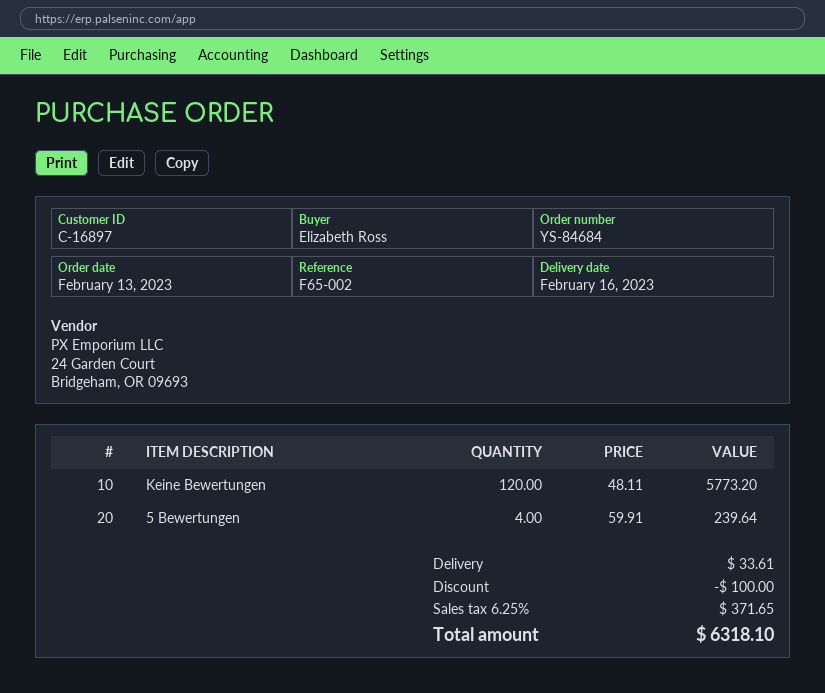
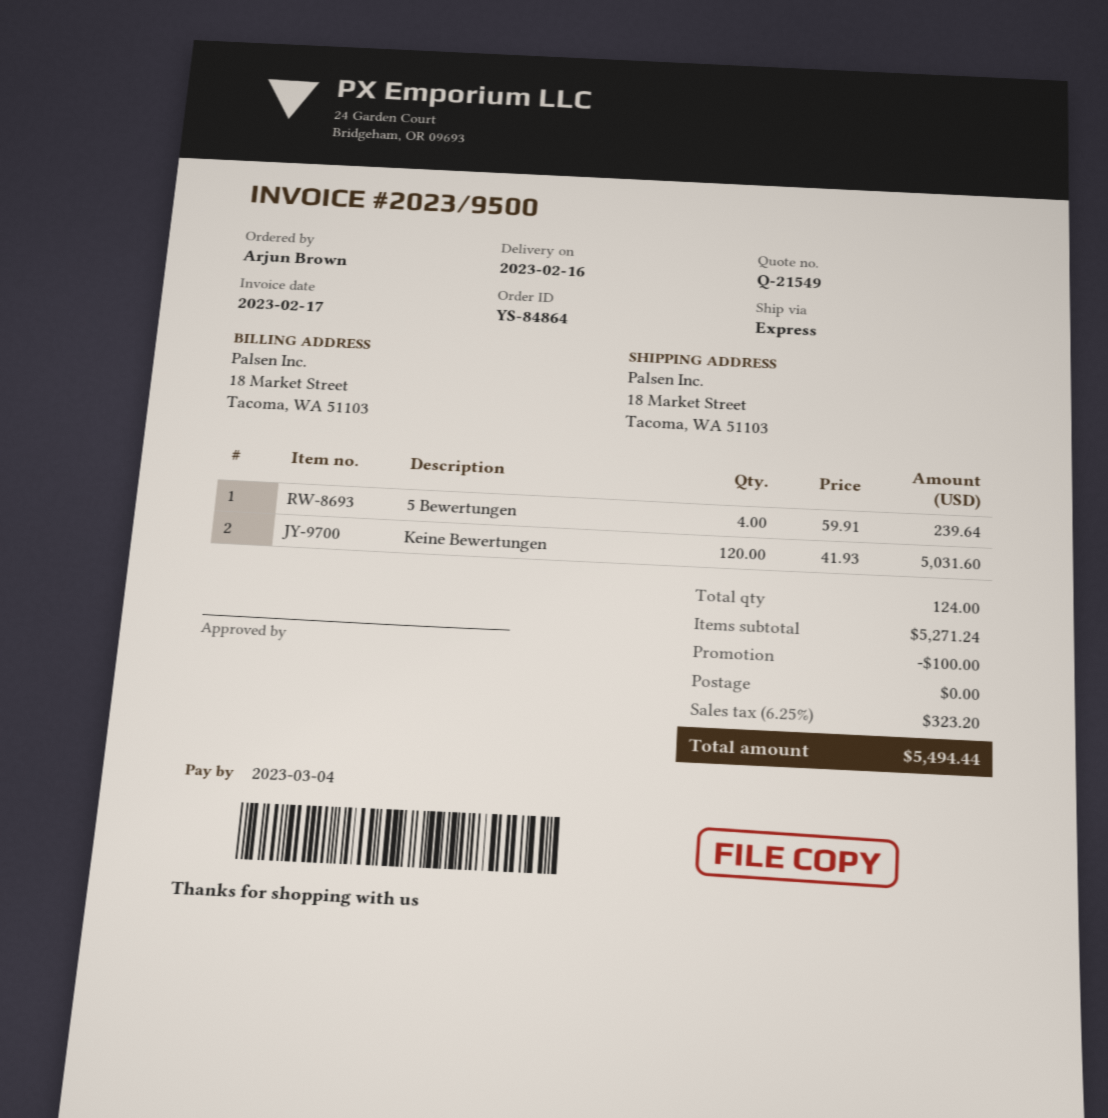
order number: YS-84684 -> YS-84864
ordered by: Elizabeth Ross -> Arjun Brown
Keine Bewertungen: 120 x 48.11 = 5773.20 -> 120 x 41.93 = 5031.60
shipping: 33.61 -> 0.00
tax: 6.25% = 371.65 -> 6.25% = 323.20
total: 6318.10 -> 5494.44

